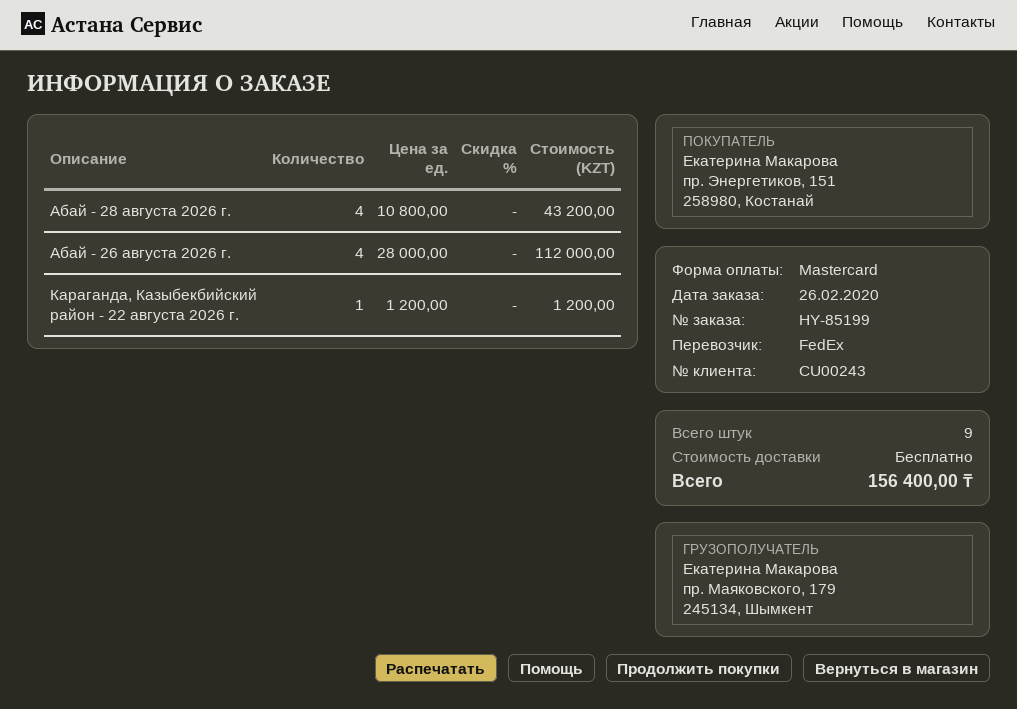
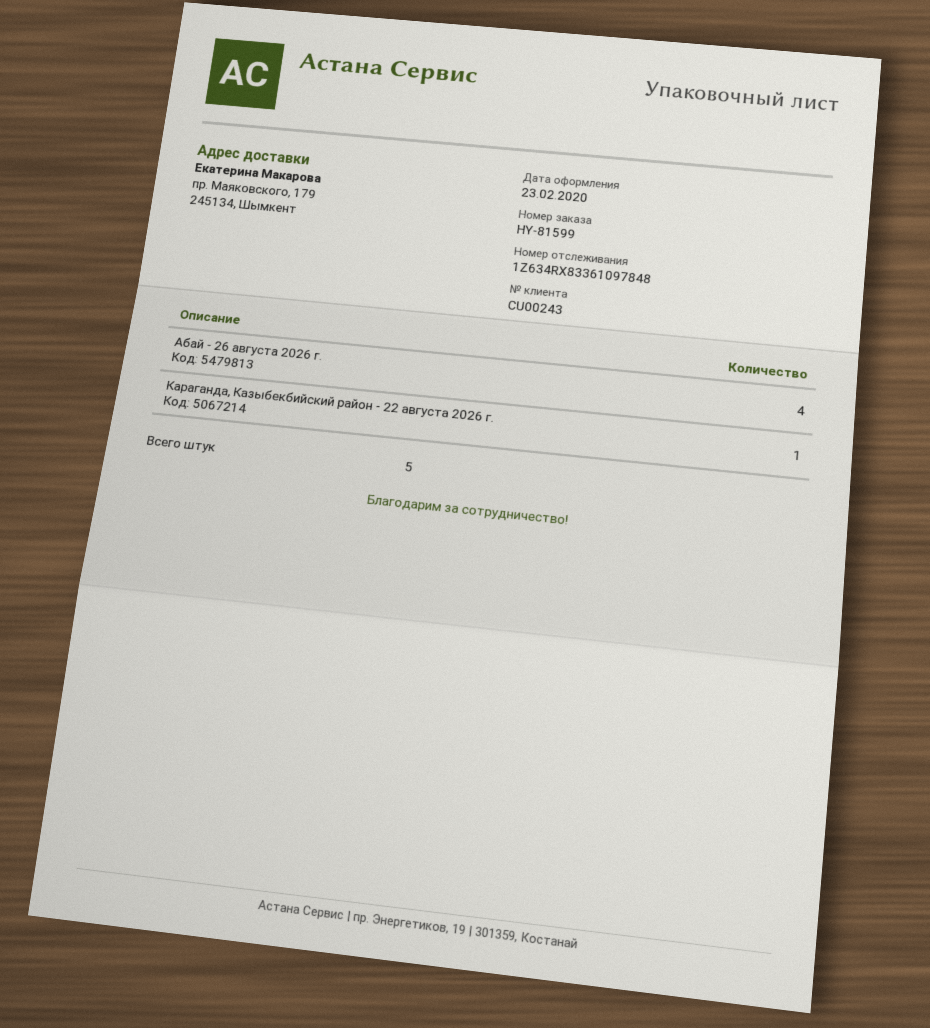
order number: HY-85199 -> HY-81599
order date: 2020-02-26 -> 2020-02-23
Абай - 28 августа 2026 г.: 4 -> none
total quantity: 9 -> 5

